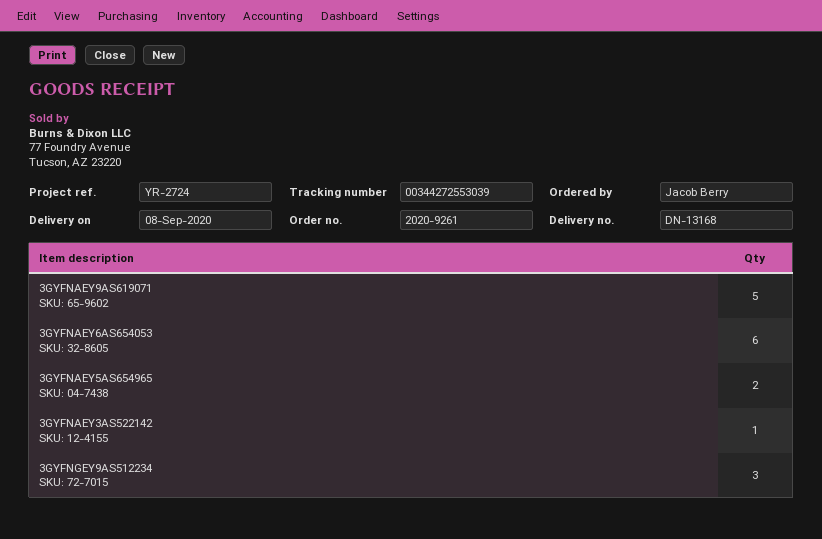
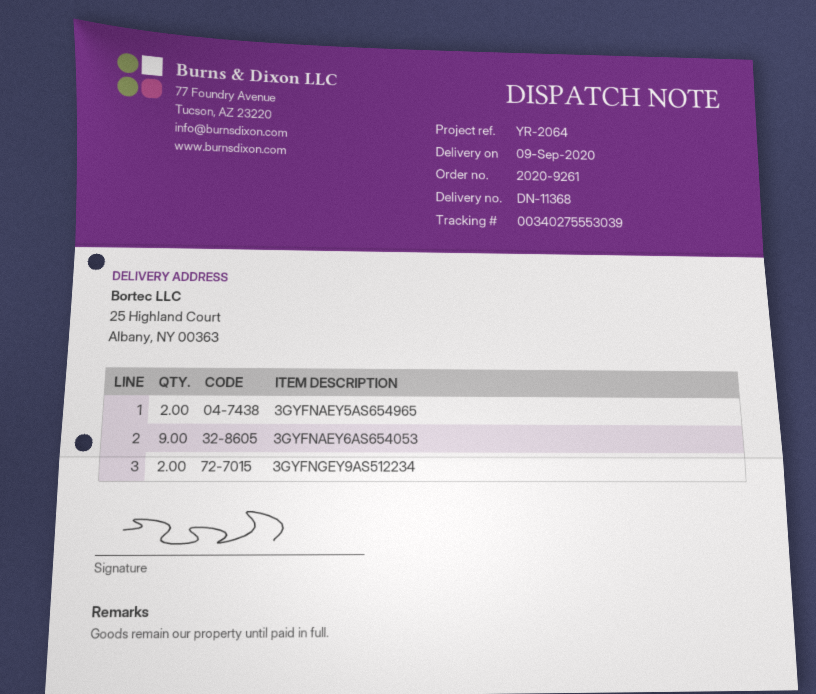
delivery note number: DN-13168 -> DN-11368
delivery date: 2020-09-08 -> 2020-09-09
reference: YR-2724 -> YR-2064
tracking number: 00344272553039 -> 00340275553039
3GYFNAEY9AS619071: 5 -> none
3GYFNAEY6AS654053: 6 -> 9
3GYFNAEY3AS522142: 1 -> none
3GYFNGEY9AS512234: 3 -> 2

